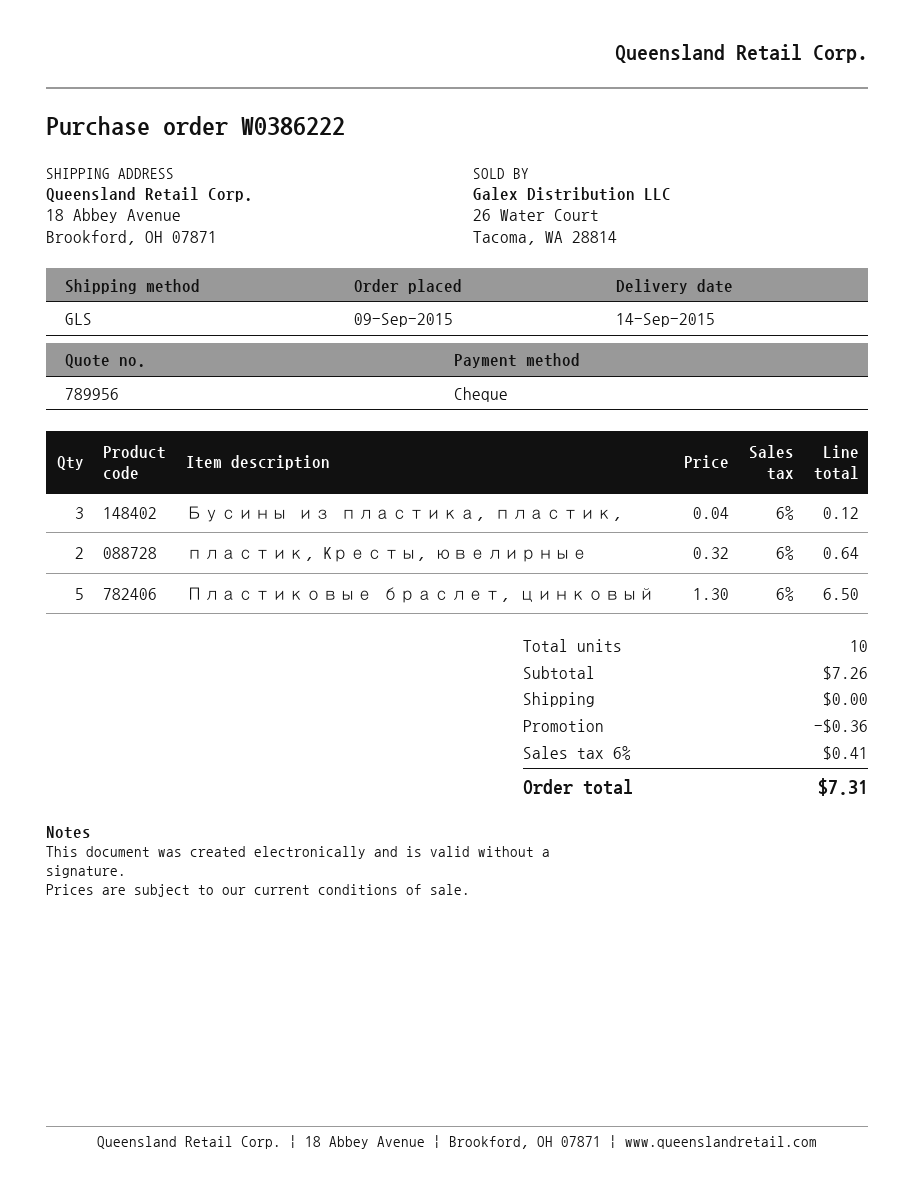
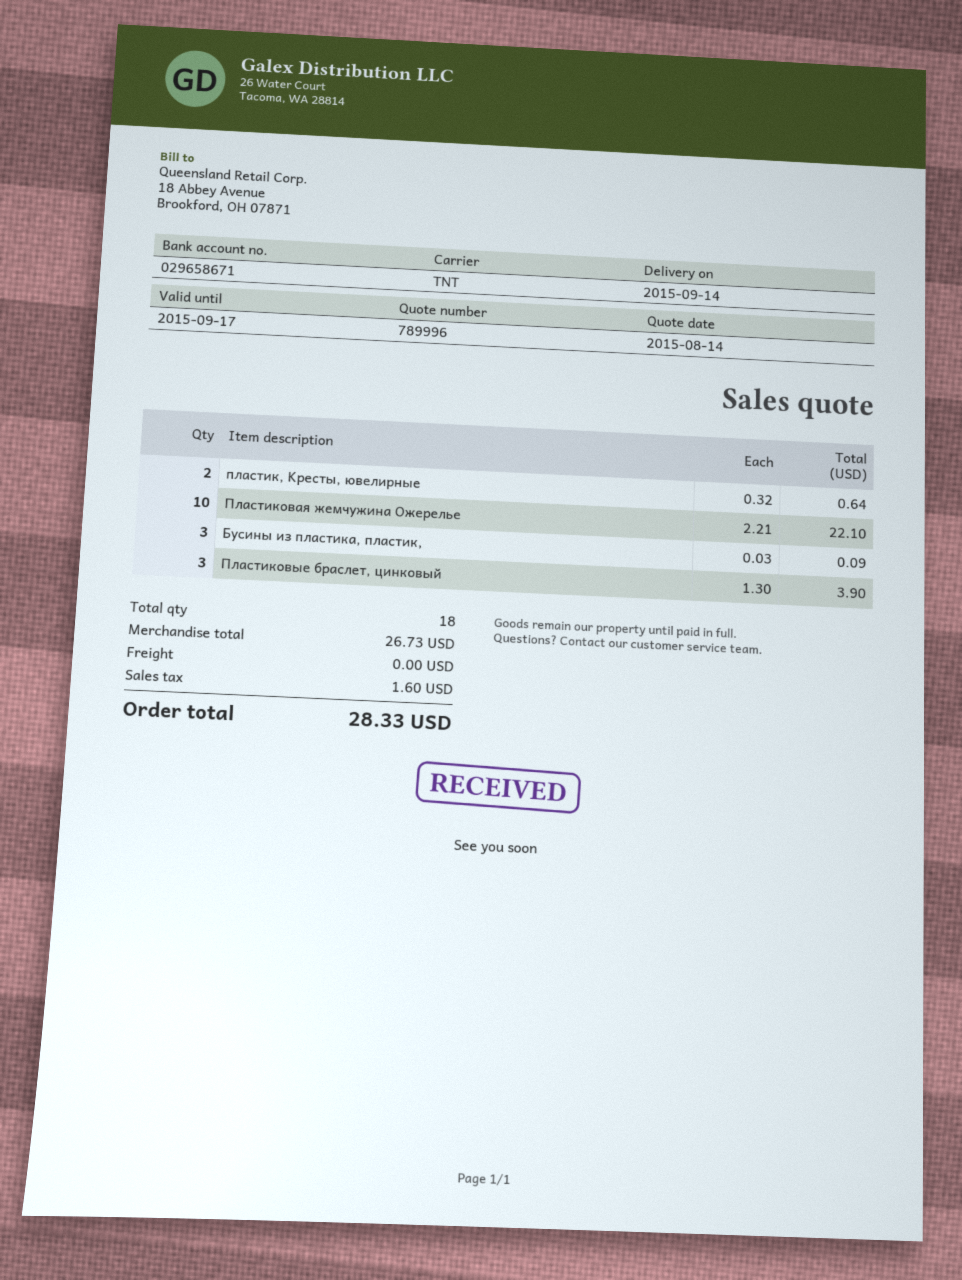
quote number: 789956 -> 789996
shipping method: GLS -> TNT
Бусины из пластика, пластик,: 3 x 0.04 = 0.12 -> 3 x 0.03 = 0.09
Пластиковые браслет, цинковый: 5 x 1.30 = 6.50 -> 3 x 1.30 = 3.90
Пластиковая жемчужина Ожерелье: none -> 10 x 2.21 = 22.10
total quantity: 10 -> 18
subtotal: 7.26 -> 26.73
discount: 0.36 -> none
tax: 0.41 -> 1.60
total: 7.31 -> 28.33

